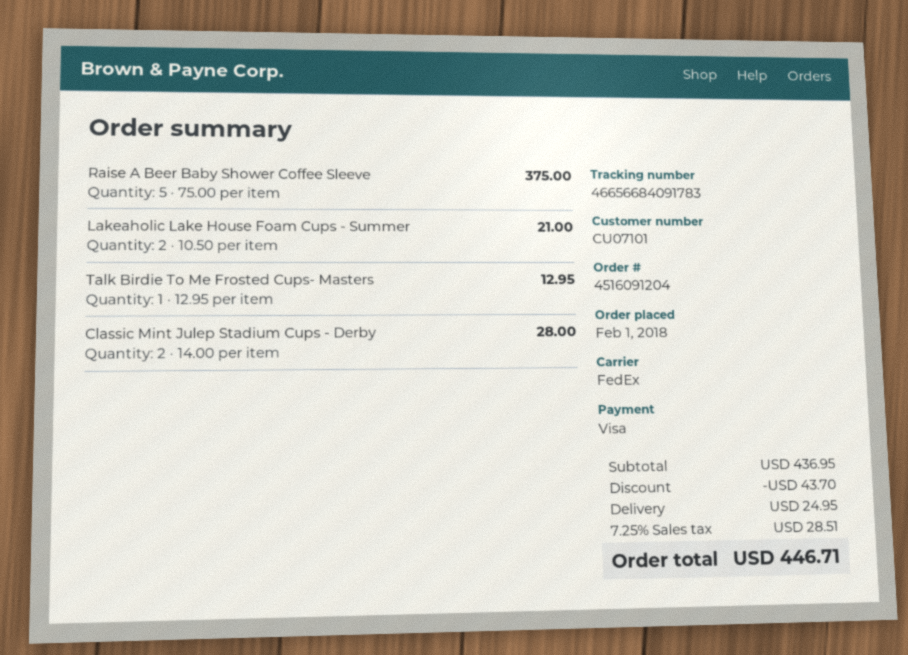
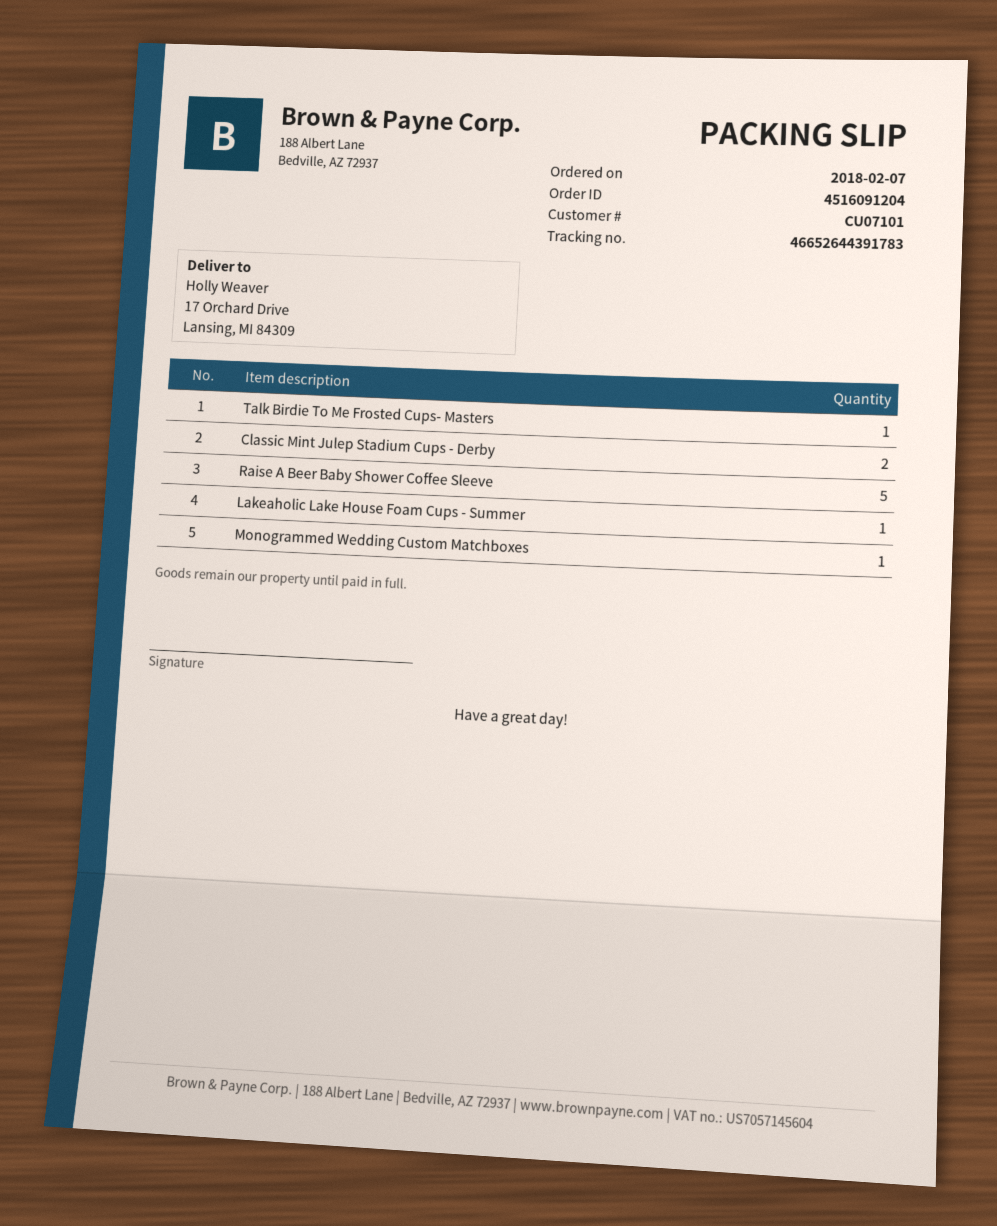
order date: 2018-02-01 -> 2018-02-07
tracking number: 46656684091783 -> 46652644391783
Lakeaholic Lake House Foam Cups - Summer: 2 -> 1
Monogrammed Wedding Custom Matchboxes: none -> 1

